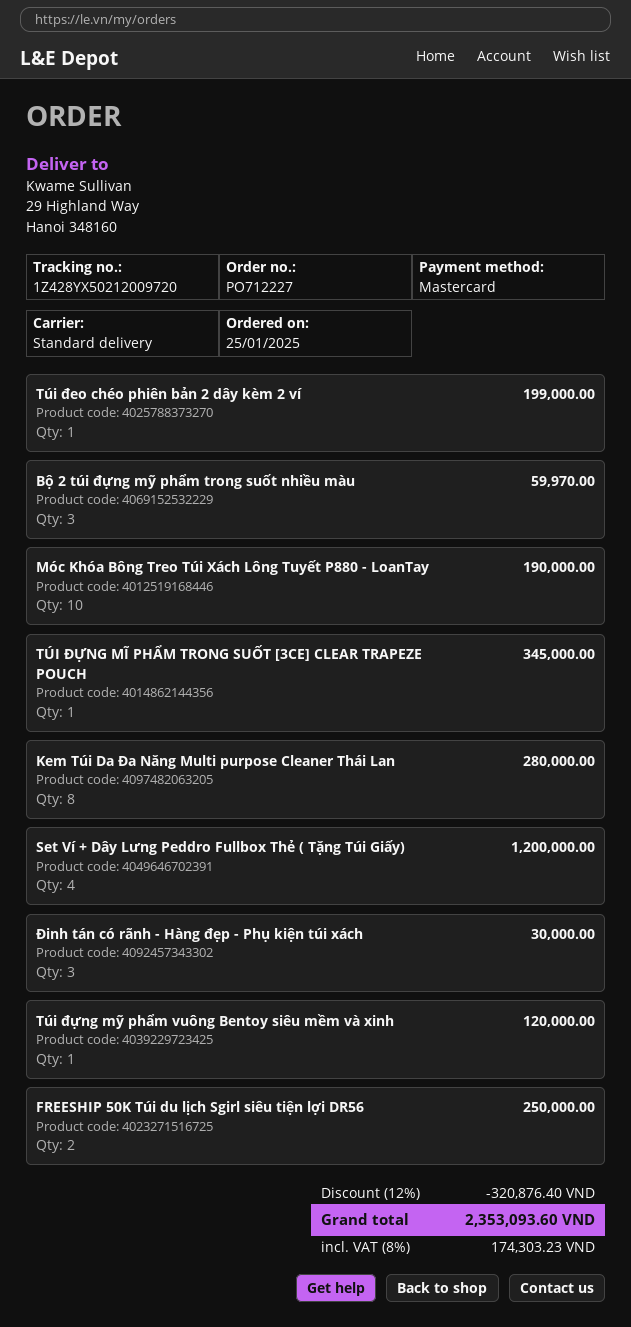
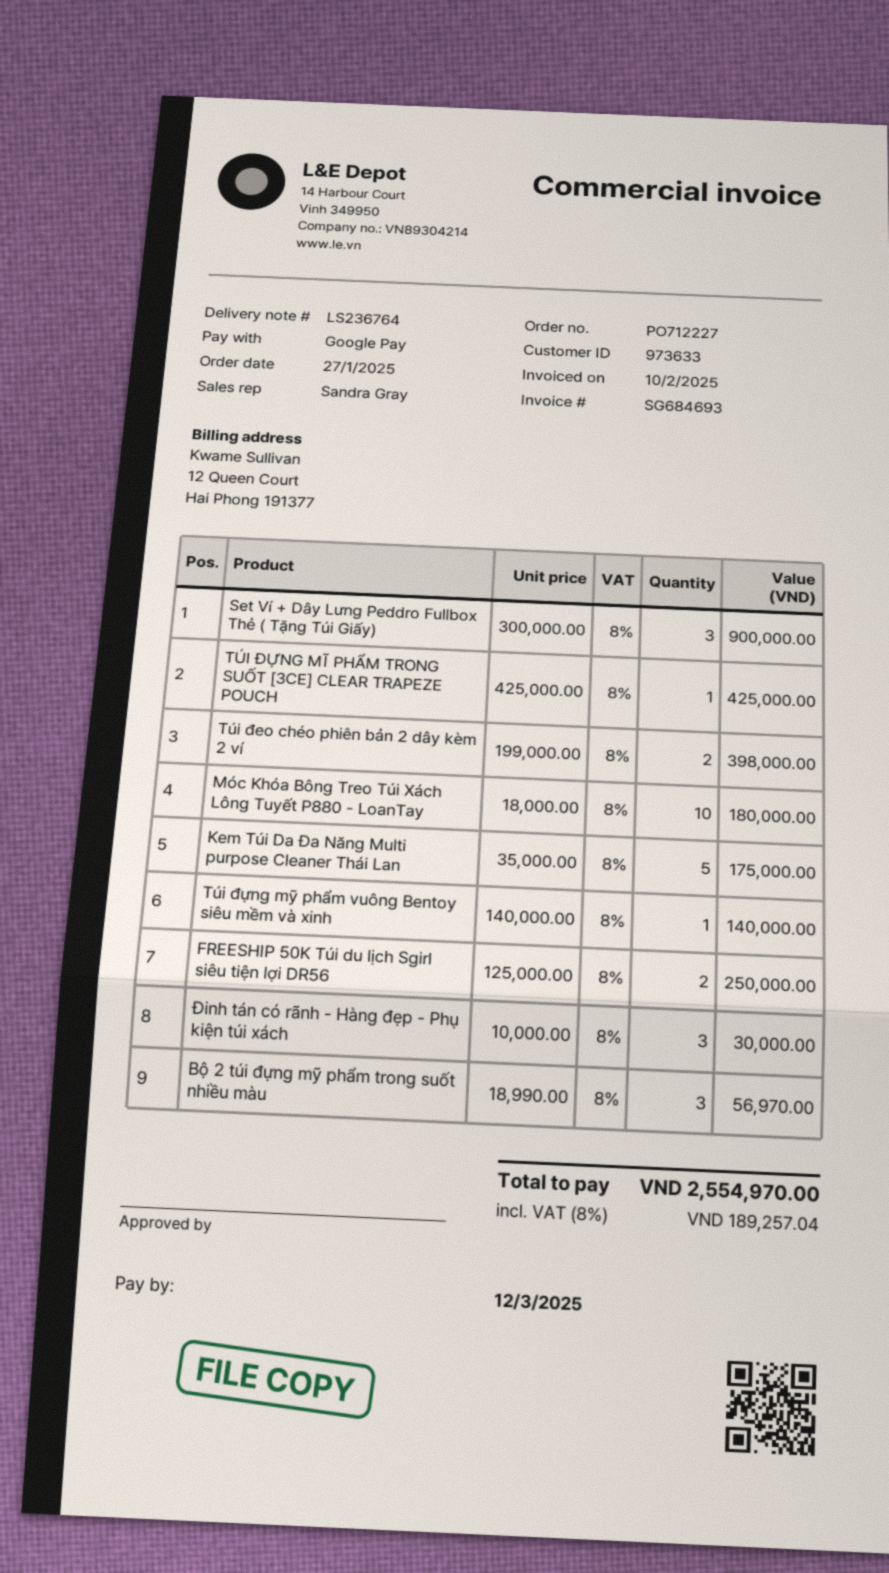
order date: 2025-01-25 -> 2025-01-27
payment method: Mastercard -> Google Pay
Túi đeo chéo phiên bản 2 dây kèm 2 ví: 1 for 199000.00 -> 2 for 398000.00
Bộ 2 túi đựng mỹ phẩm trong suốt nhiều màu: 3 for 59970.00 -> 3 for 56970.00
Móc Khóa Bông Treo Túi Xách Lông Tuyết P880 - LoanTay: 10 for 190000.00 -> 10 for 180000.00
TÚI ĐỰNG MĨ PHẨM TRONG SUỐT [3CE] CLEAR TRAPEZE POUCH: 1 for 345000.00 -> 1 for 425000.00
Kem Túi Da Đa Năng Multi purpose Cleaner Thái Lan: 8 for 280000.00 -> 5 for 175000.00
Set Ví + Dây Lưng Peddro Fullbox Thẻ ( Tặng Túi Giấy): 4 for 1200000.00 -> 3 for 900000.00
Túi đựng mỹ phẩm vuông Bentoy siêu mềm và xinh: 1 for 120000.00 -> 1 for 140000.00
discount: 12% = 320876.40 -> none
tax: 8% = 174303.23 -> 8% = 189257.04
total: 2353093.60 -> 2554970.00

